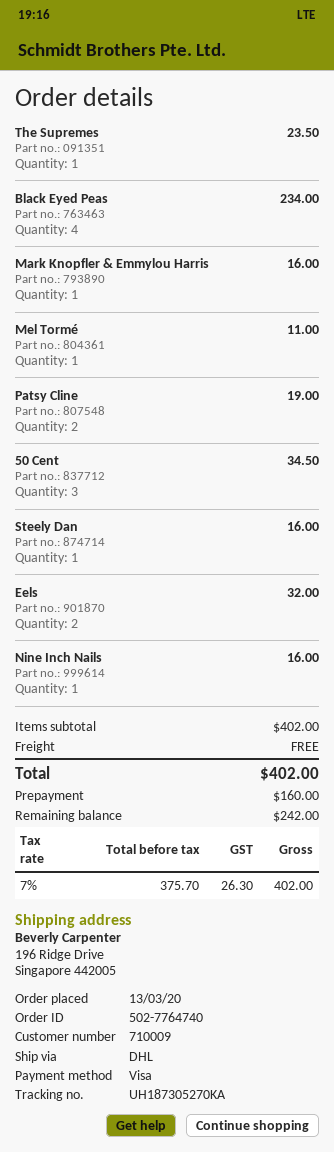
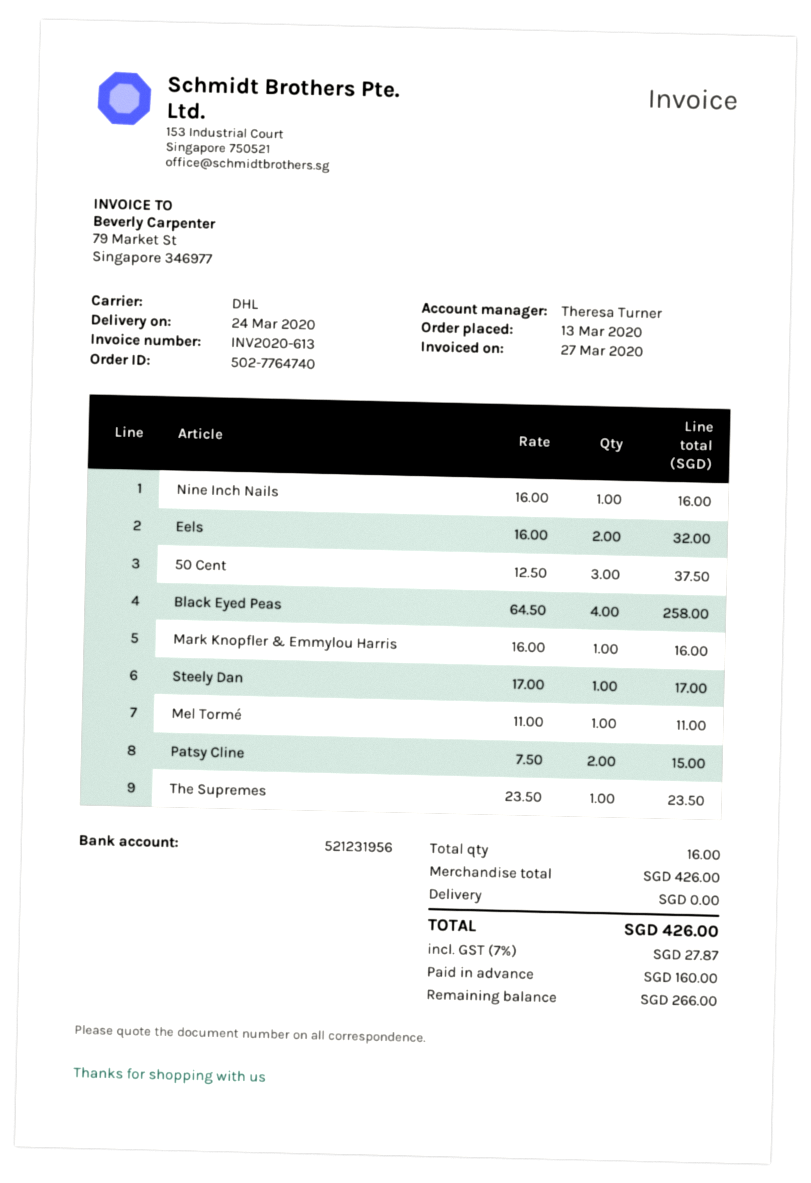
Black Eyed Peas: 4 for 234.00 -> 4 for 258.00
Patsy Cline: 2 for 19.00 -> 2 for 15.00
50 Cent: 3 for 34.50 -> 3 for 37.50
Steely Dan: 1 for 16.00 -> 1 for 17.00
subtotal: 402.00 -> 426.00
tax: 7% = 26.30 -> 7% = 27.87
total: 402.00 -> 426.00
balance: 242.00 -> 266.00

